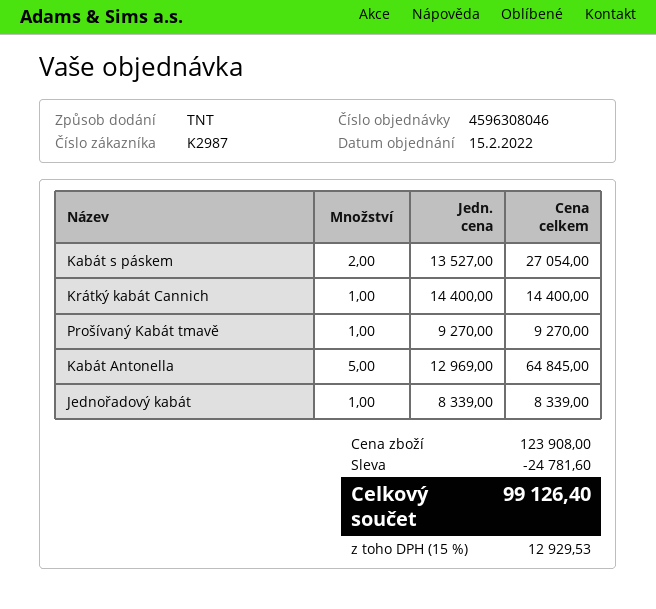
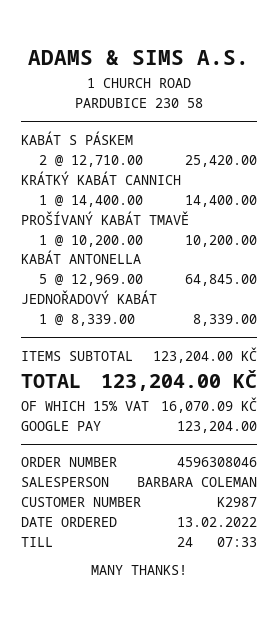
order date: 2022-02-15 -> 2022-02-13
Kabát s páskem: 2 x 13527.00 = 27054.00 -> 2 x 12710.00 = 25420.00
Prošívaný Kabát tmavě: 1 x 9270.00 = 9270.00 -> 1 x 10200.00 = 10200.00
subtotal: 123908.00 -> 123204.00
discount: 24781.60 -> none
tax: 15% = 12929.53 -> 15% = 16070.09
total: 99126.40 -> 123204.00

